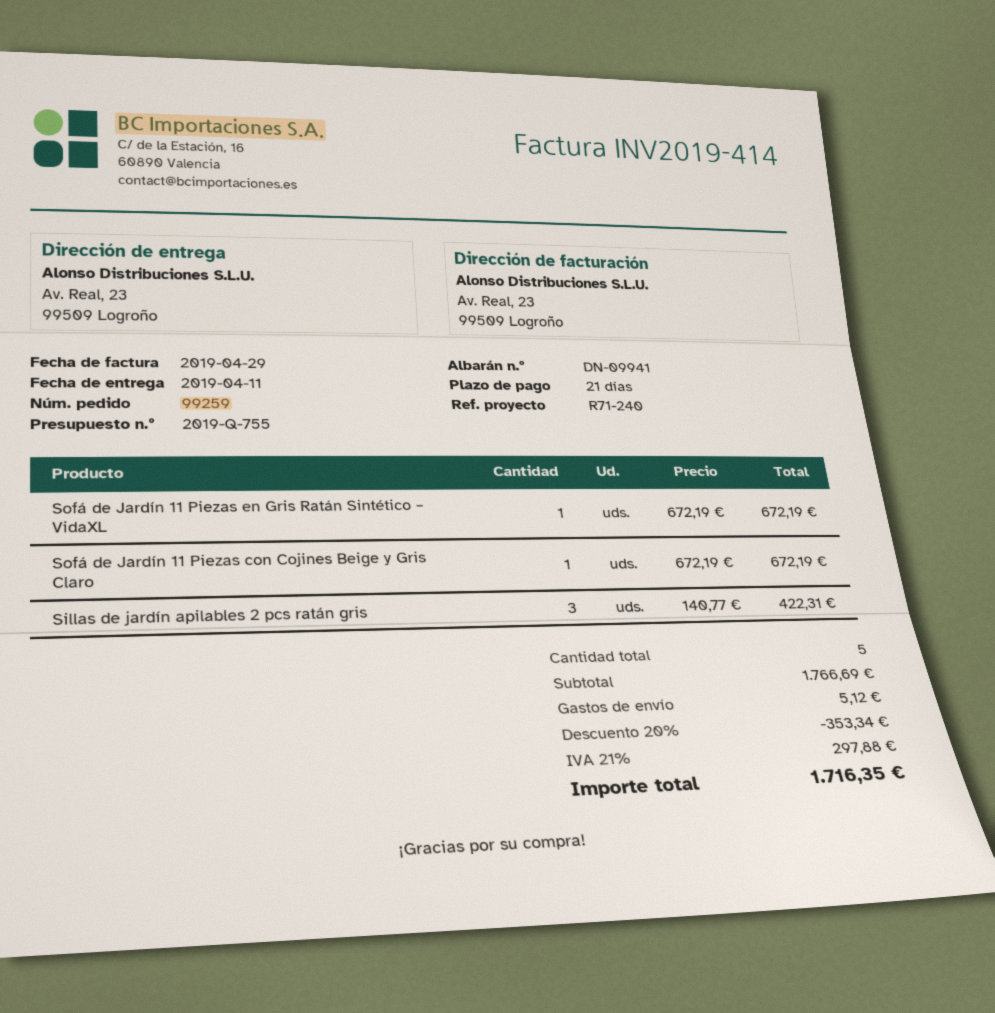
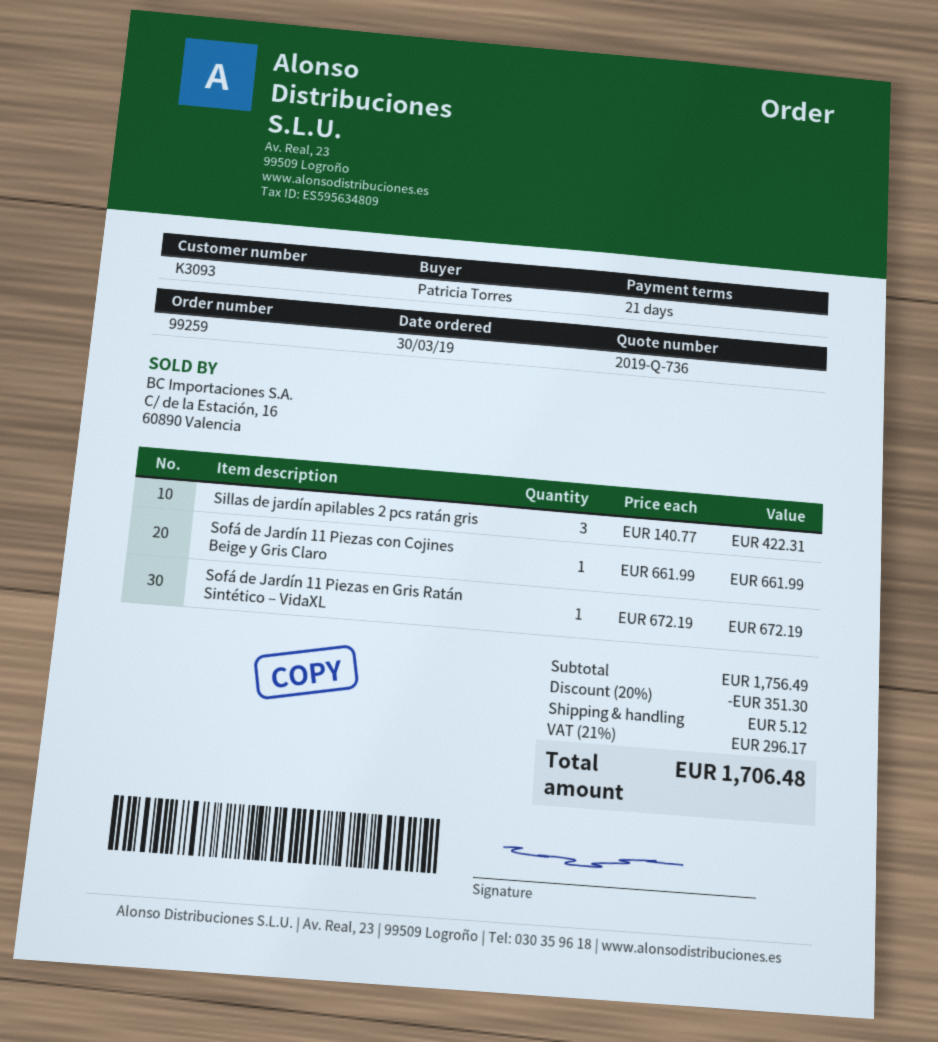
quote number: 2019-Q-755 -> 2019-Q-736
Sofá de Jardín 11 Piezas con Cojines Beige y Gris Claro: 1 x 672.19 = 672.19 -> 1 x 661.99 = 661.99
subtotal: 1766.69 -> 1756.49
discount: 20% = 353.34 -> 20% = 351.30
tax: 21% = 297.88 -> 21% = 296.17
total: 1716.35 -> 1706.48

